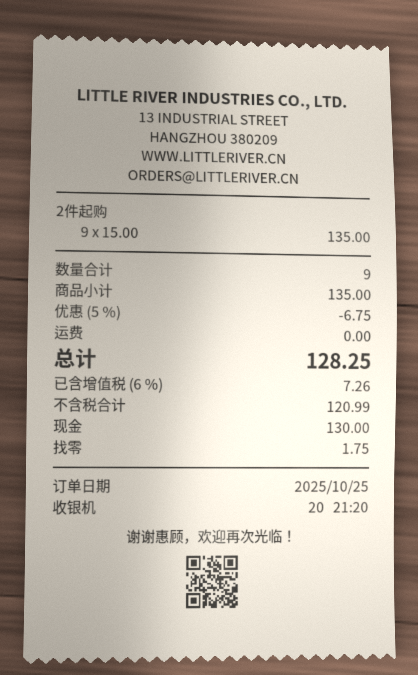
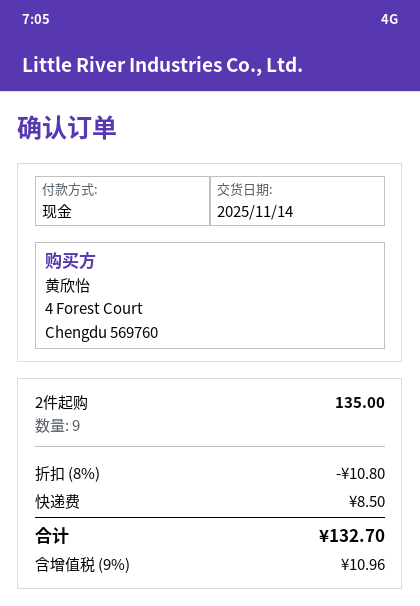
discount: 5% = 6.75 -> 8% = 10.80
shipping: 0.00 -> 8.50
tax: 6% = 7.26 -> 9% = 10.96
total: 128.25 -> 132.70

